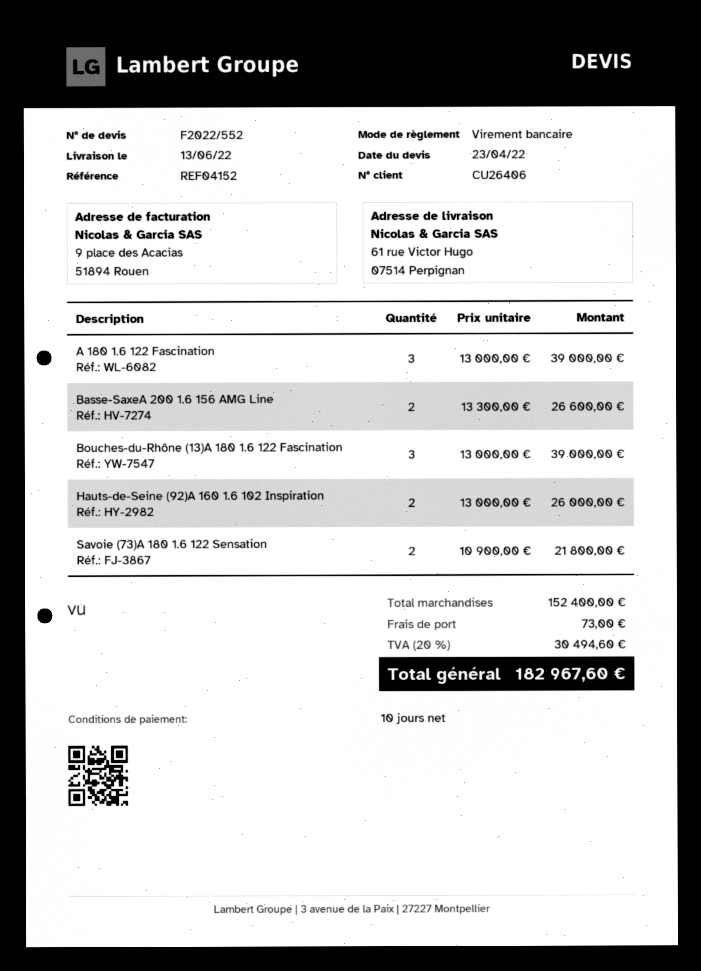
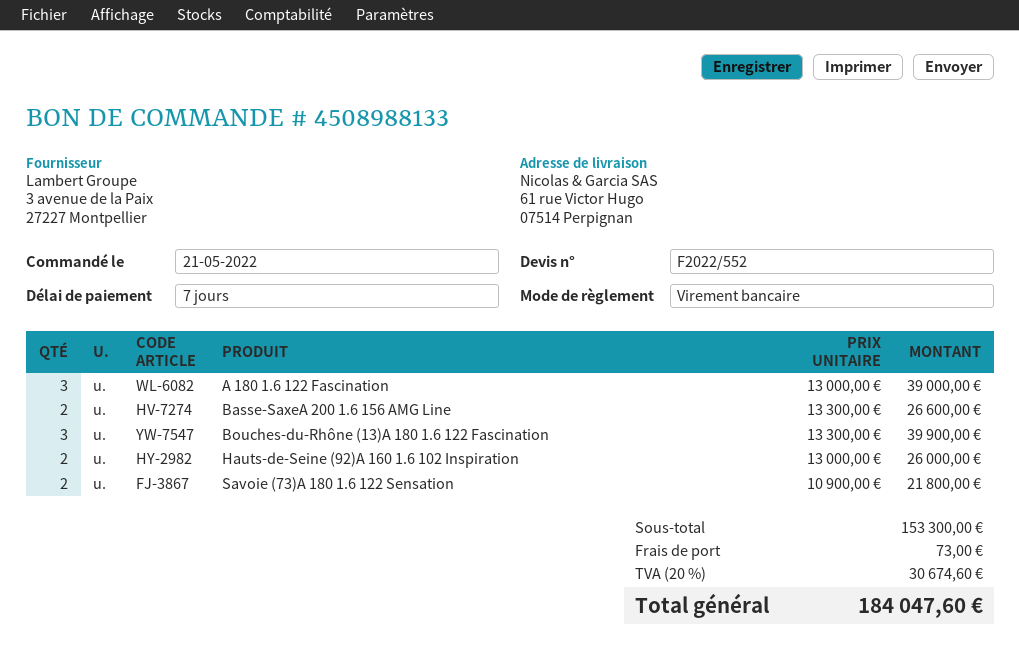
payment terms: 10 days -> 7 days
Bouches-du-Rhône (13)A 180 1.6 122 Fascination: 3 x 13000.00 = 39000.00 -> 3 x 13300.00 = 39900.00
subtotal: 152400.00 -> 153300.00
tax: 20% = 30494.60 -> 20% = 30674.60
total: 182967.60 -> 184047.60

